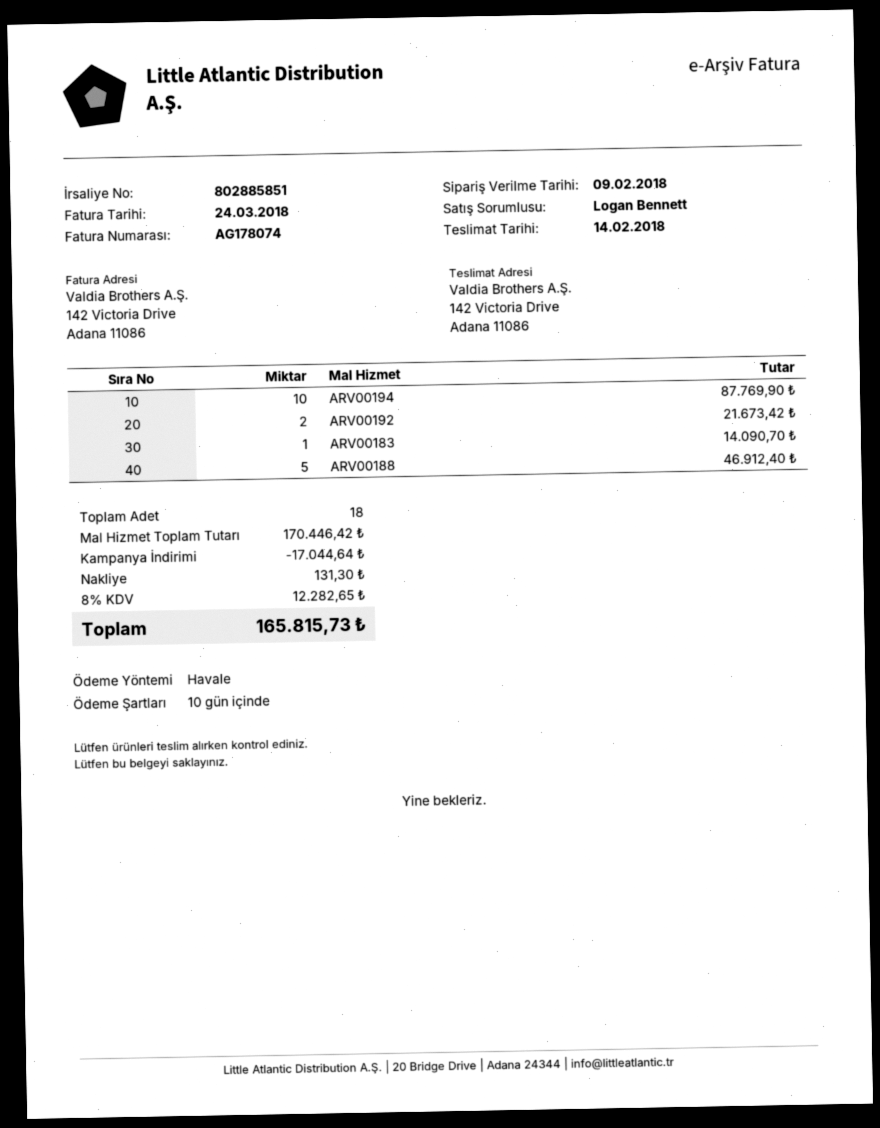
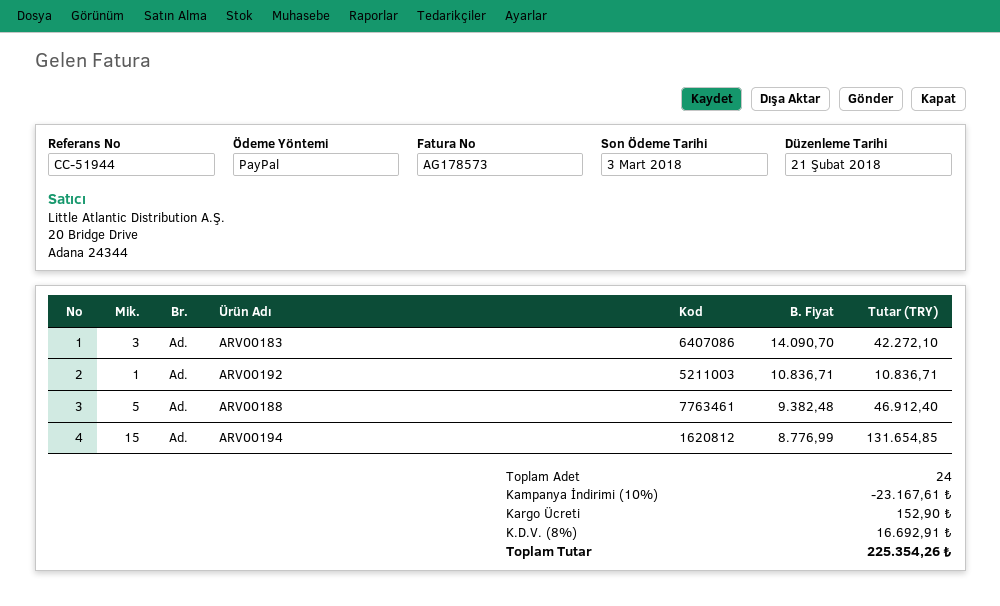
invoice number: AG178074 -> AG178573
invoice date: 2018-03-24 -> 2018-02-21
payment method: bank transfer -> PayPal
ARV00194: 10 for 87769.90 -> 15 for 131654.85
ARV00192: 2 for 21673.42 -> 1 for 10836.71
ARV00183: 1 for 14090.70 -> 3 for 42272.10
total quantity: 18 -> 24
discount: 17044.64 -> 23167.61
shipping: 131.30 -> 152.90
tax: 8% = 12282.65 -> 8% = 16692.91
total: 165815.73 -> 225354.26

